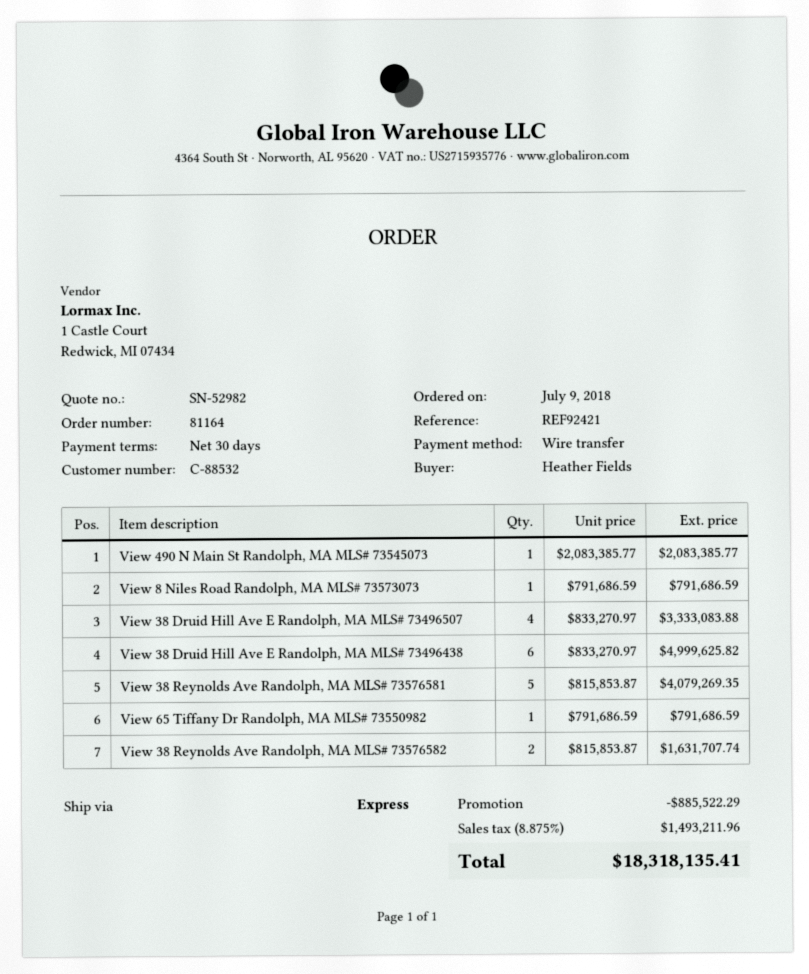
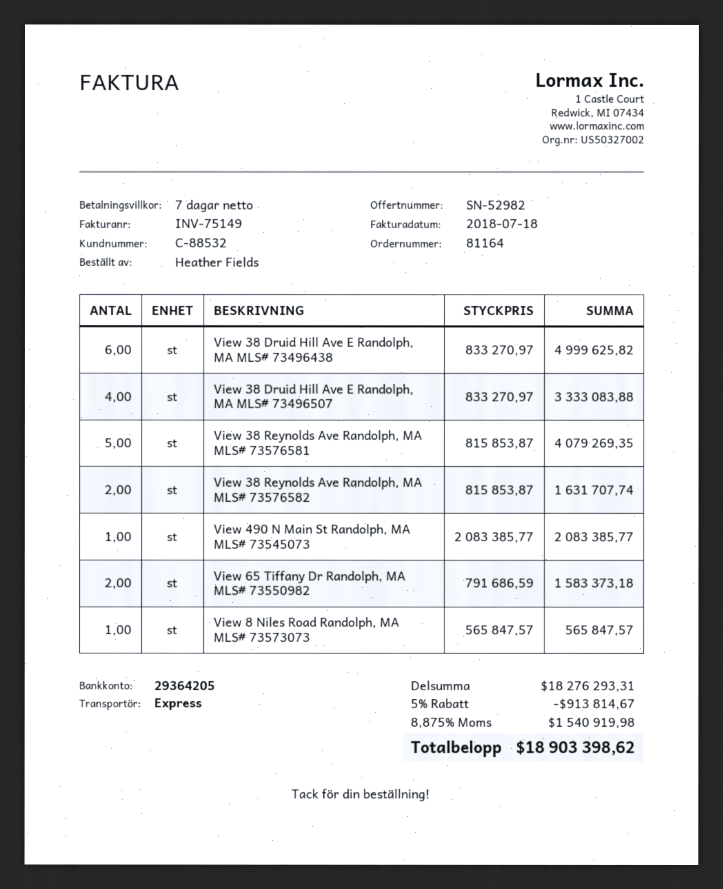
payment terms: 30 days -> 7 days
View 8 Niles Road Randolph, MA MLS# 73573073: 1 x 791686.59 = 791686.59 -> 1 x 565847.57 = 565847.57
View 65 Tiffany Dr Randolph, MA MLS# 73550982: 1 x 791686.59 = 791686.59 -> 2 x 791686.59 = 1583373.18
discount: 885522.29 -> 913814.67
tax: 8.875% = 1493211.96 -> 8.875% = 1540919.98
total: 18318135.41 -> 18903398.62

